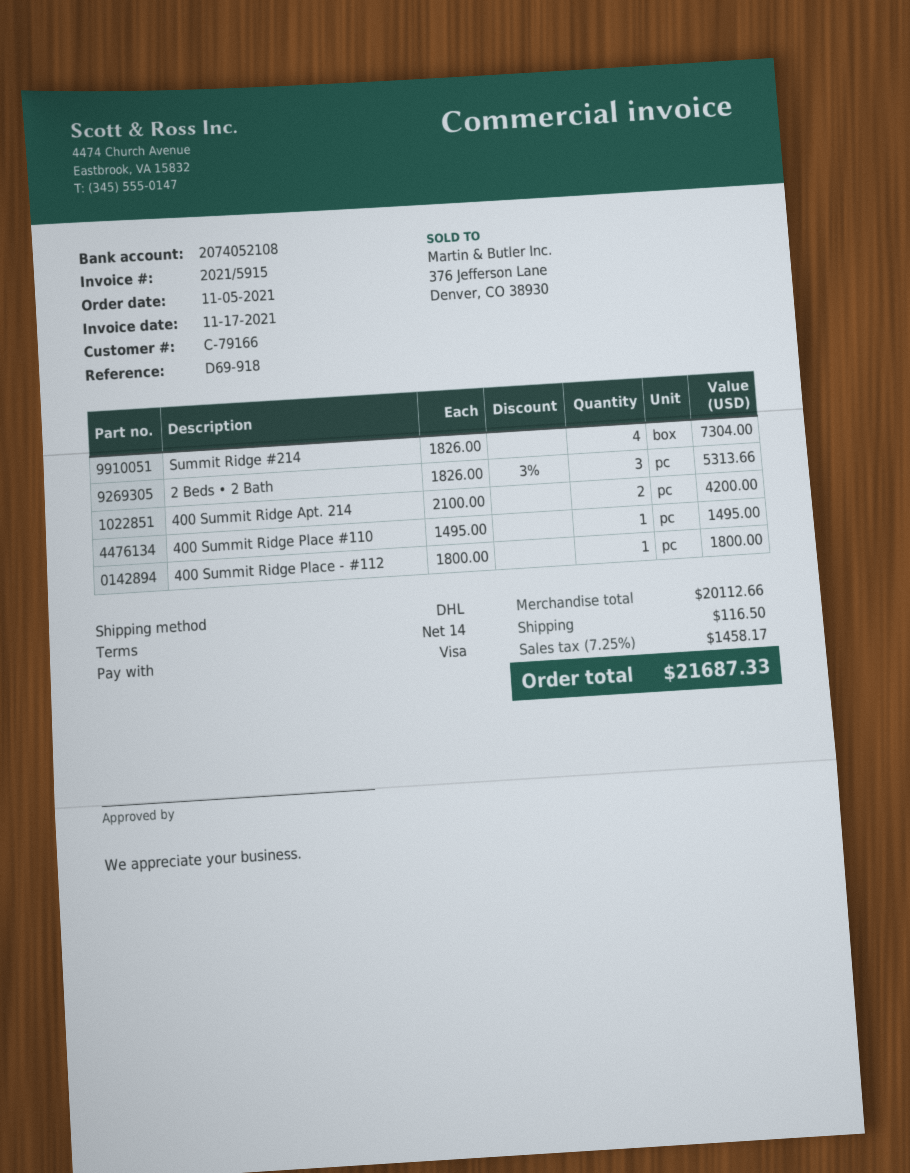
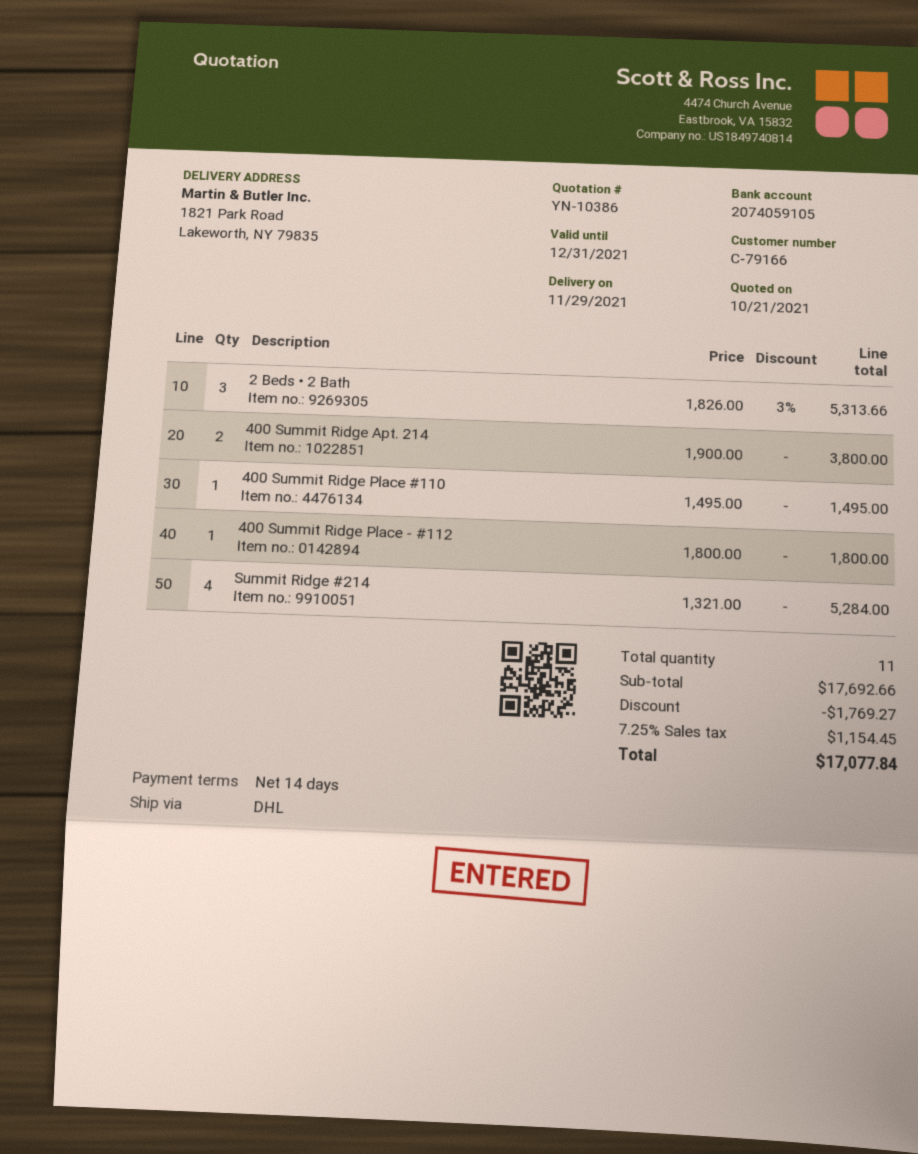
bank account: 2074052108 -> 2074059105
Summit Ridge #214: 4 x 1826.00 = 7304.00 -> 4 x 1321.00 = 5284.00
400 Summit Ridge Apt. 214: 2 x 2100.00 = 4200.00 -> 2 x 1900.00 = 3800.00
subtotal: 20112.66 -> 17692.66
discount: none -> 1769.27
shipping: 116.50 -> none
tax: 7.25% = 1458.17 -> 7.25% = 1154.45
total: 21687.33 -> 17077.84

